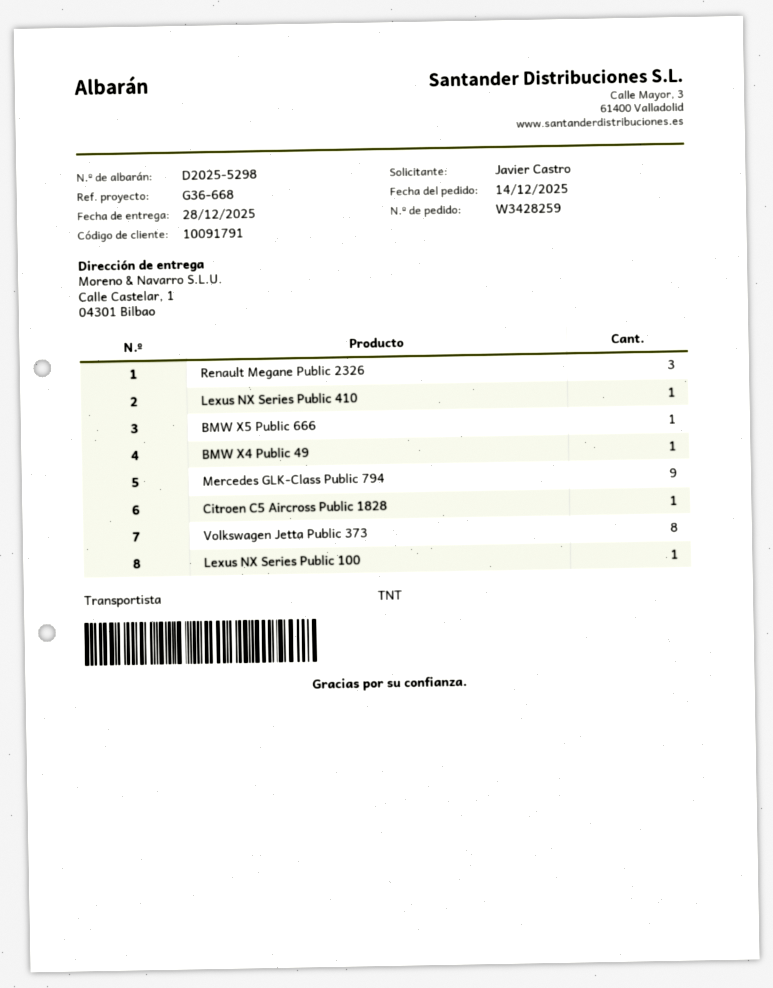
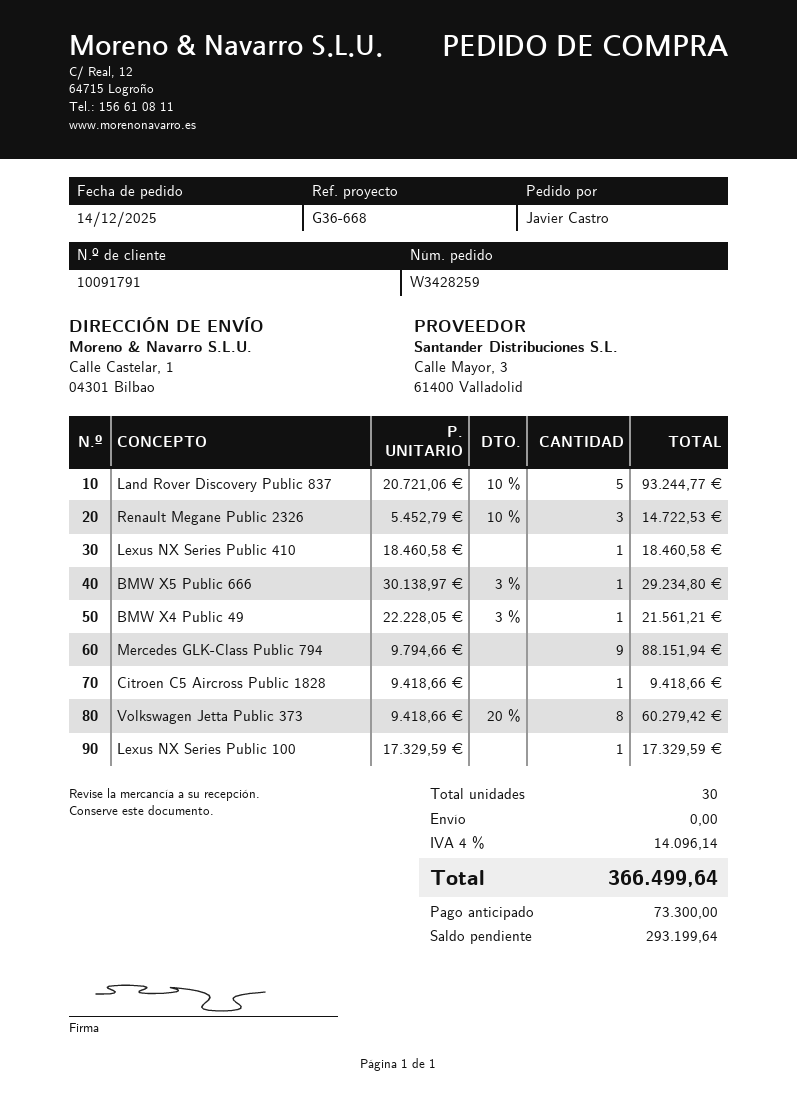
Land Rover Discovery Public 837: none -> 5

